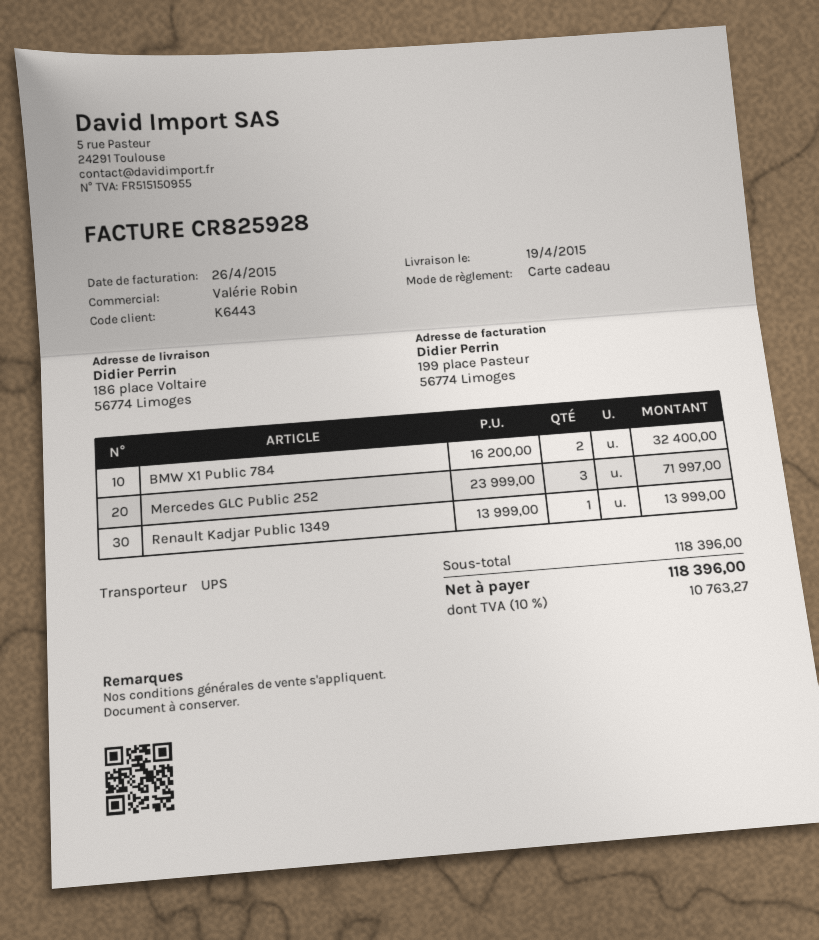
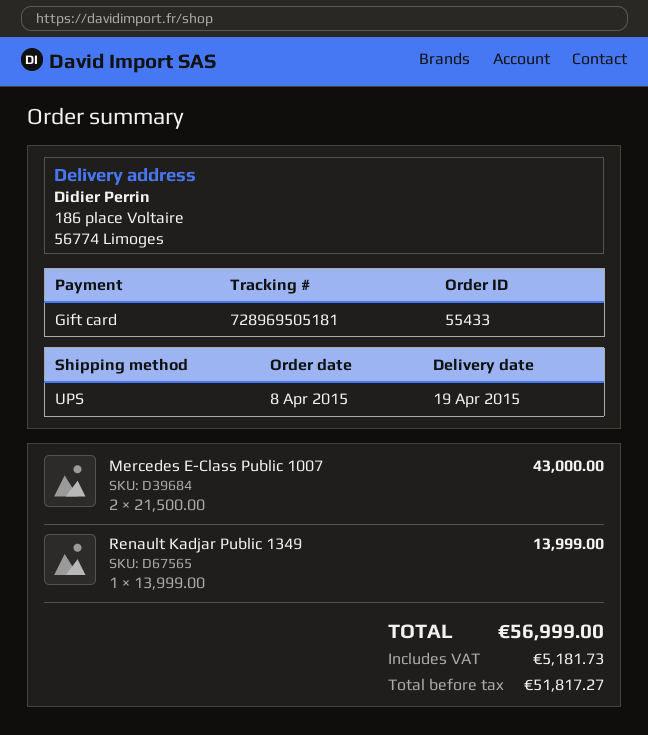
BMW X1 Public 784: 2 x 16200.00 = 32400.00 -> none
Mercedes GLC Public 252: 3 x 23999.00 = 71997.00 -> none
Mercedes E-Class Public 1007: none -> 2 x 21500.00 = 43000.00
tax: 10763.27 -> 5181.73
total: 118396.00 -> 56999.00

